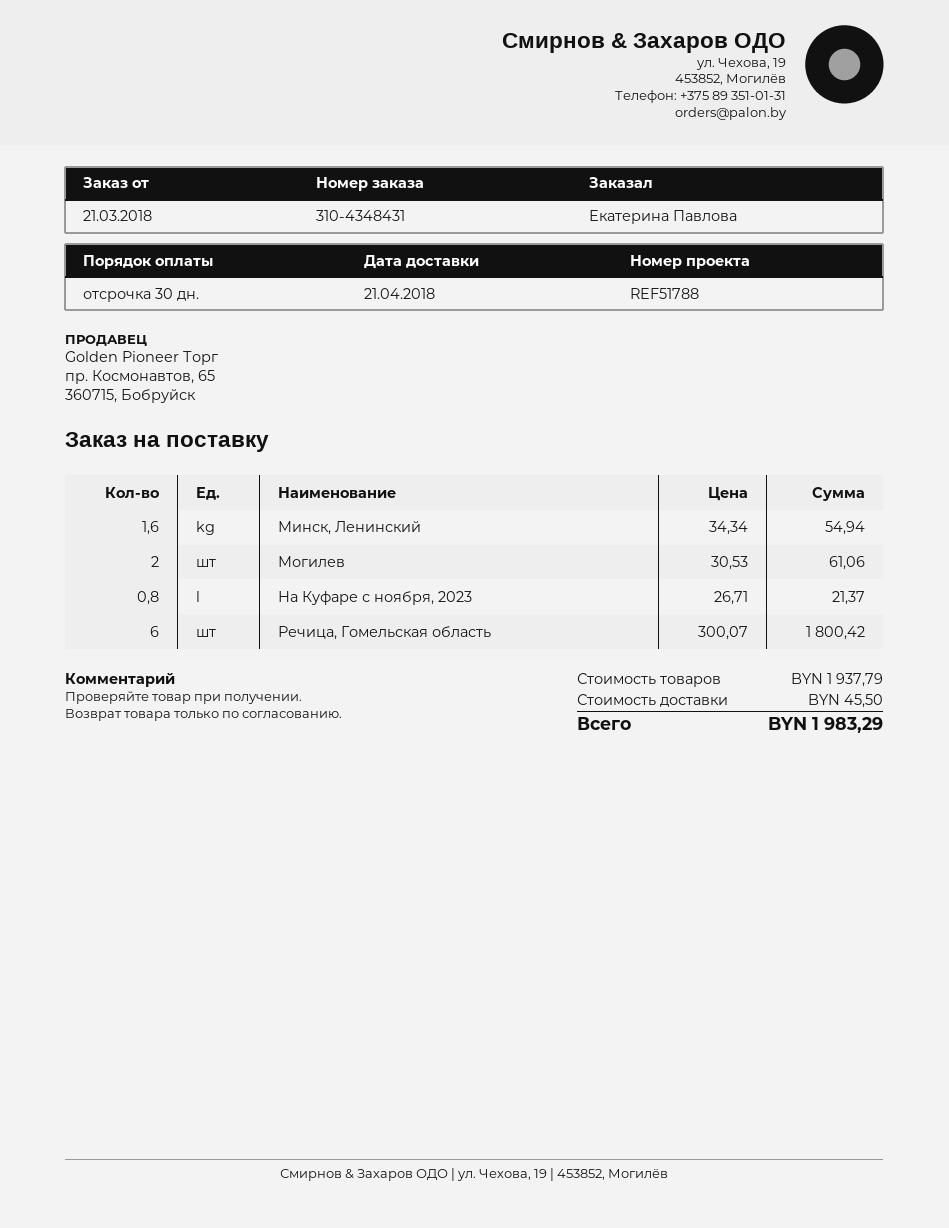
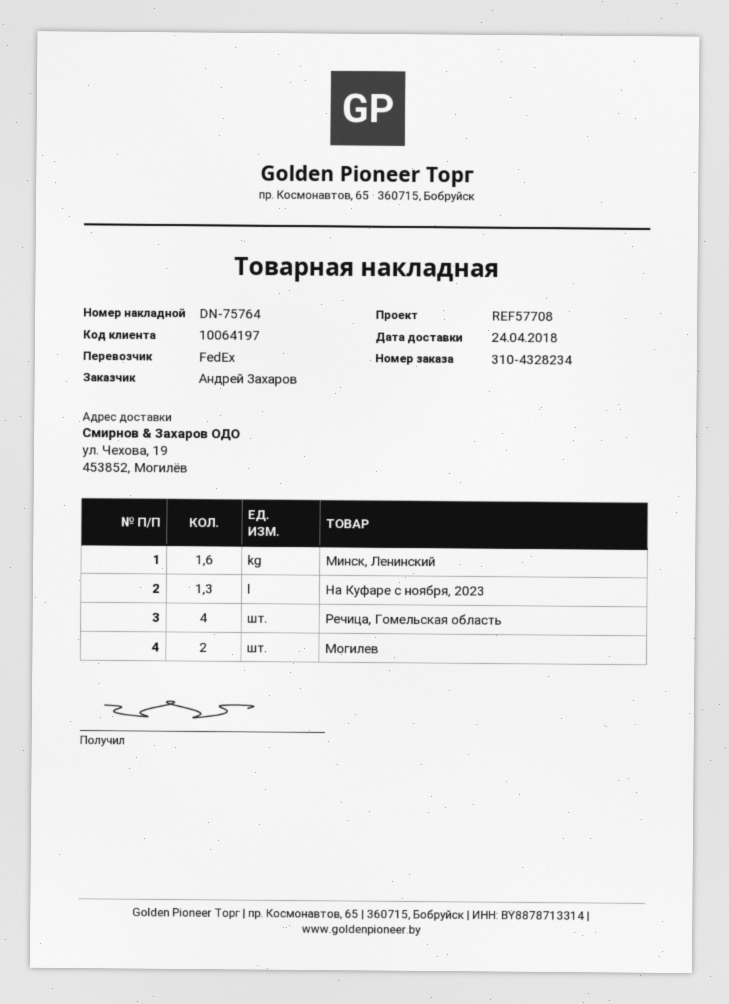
order number: 310-4348431 -> 310-4328234
delivery date: 2018-04-21 -> 2018-04-24
reference: REF51788 -> REF57708
ordered by: Екатерина Павлова -> Андрей Захаров
На Куфаре с ноября, 2023: 0.8 -> 1.3
Речица, Гомельская область: 6 -> 4

